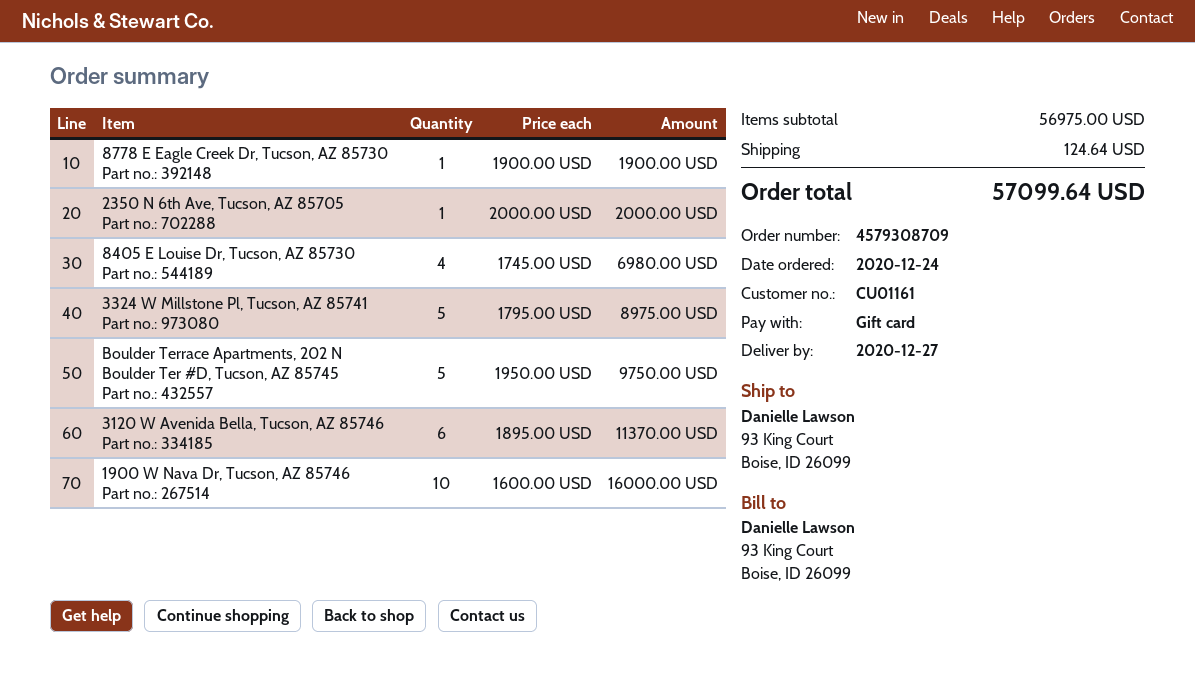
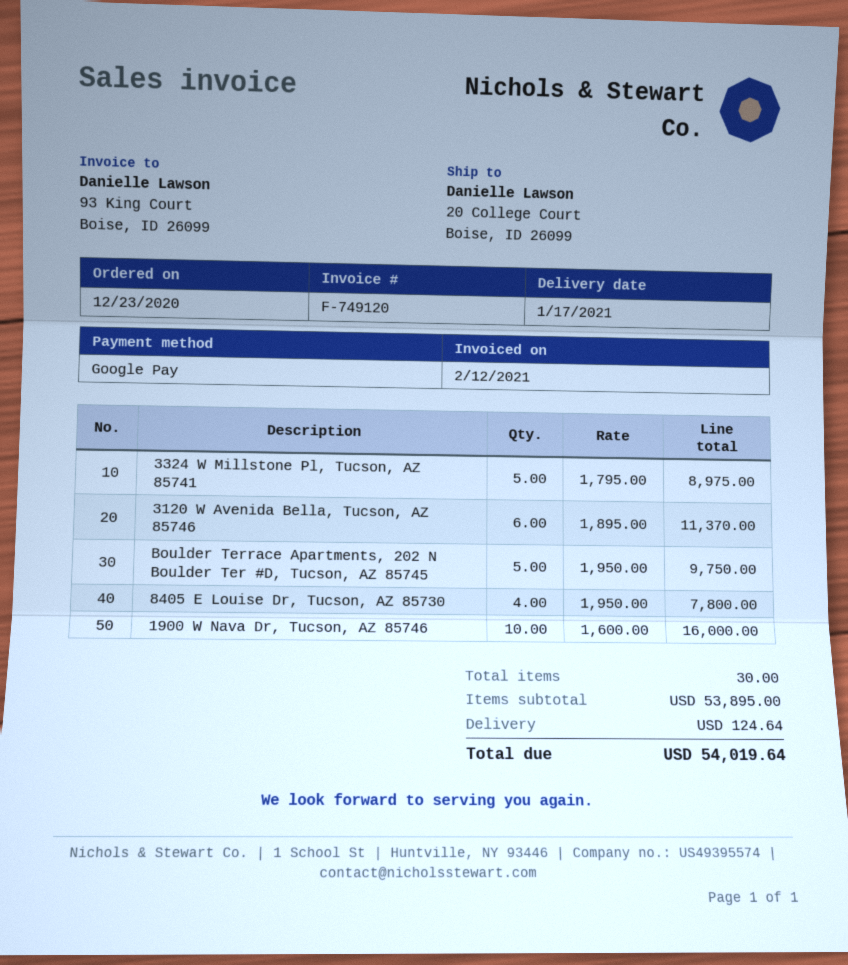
order date: 2020-12-24 -> 2020-12-23
delivery date: 2020-12-27 -> 2021-01-17
payment method: gift card -> Google Pay
ship to: 93 King Court, Boise, ID 26099 -> 20 College Court, Boise, ID 26099
8778 E Eagle Creek Dr, Tucson, AZ 85730: 1 x 1900.00 = 1900.00 -> none
2350 N 6th Ave, Tucson, AZ 85705: 1 x 2000.00 = 2000.00 -> none
8405 E Louise Dr, Tucson, AZ 85730: 4 x 1745.00 = 6980.00 -> 4 x 1950.00 = 7800.00
subtotal: 56975.00 -> 53895.00
total: 57099.64 -> 54019.64

